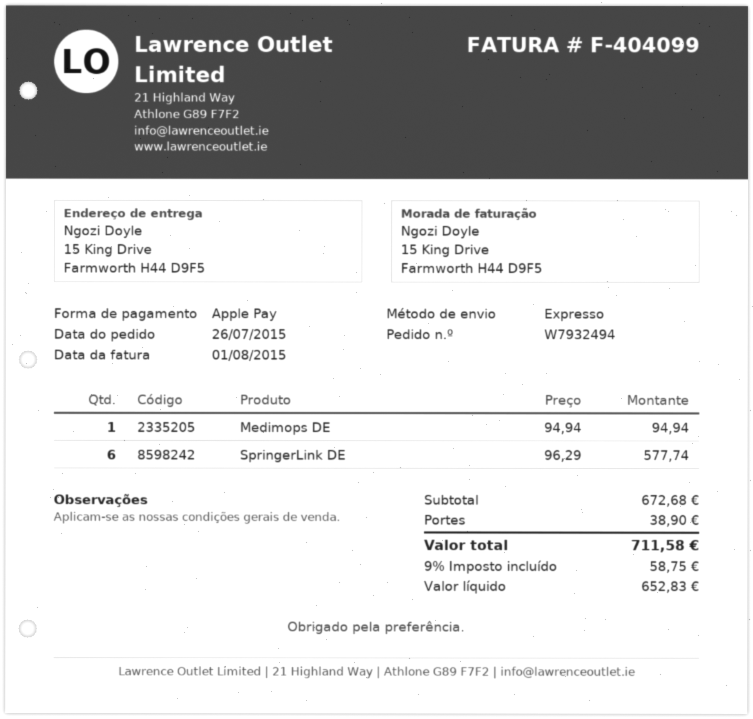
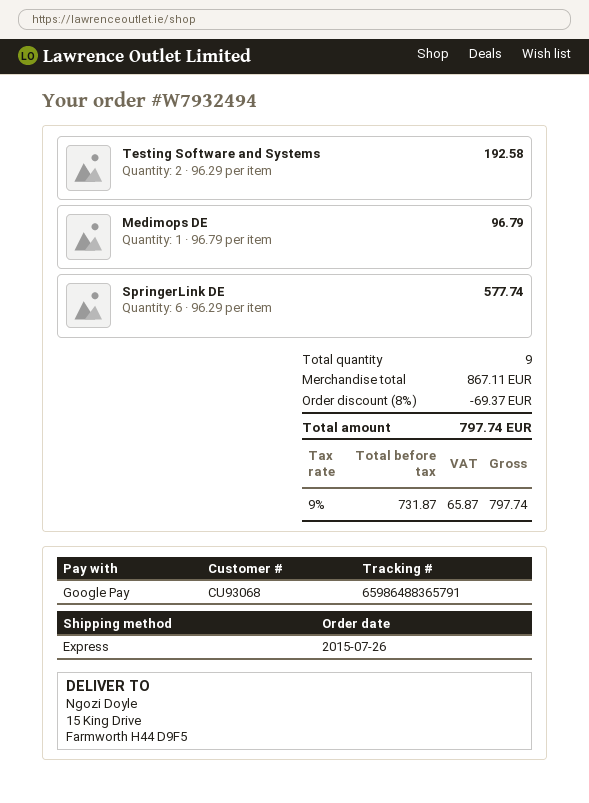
payment method: Apple Pay -> Google Pay
Medimops DE: 1 x 94.94 = 94.94 -> 1 x 96.79 = 96.79
Testing Software and Systems: none -> 2 x 96.29 = 192.58
subtotal: 672.68 -> 867.11
discount: none -> 8% = 69.37
shipping: 38.90 -> none
net: 652.83 -> 731.87
tax: 9% = 58.75 -> 9% = 65.87
total: 711.58 -> 797.74

